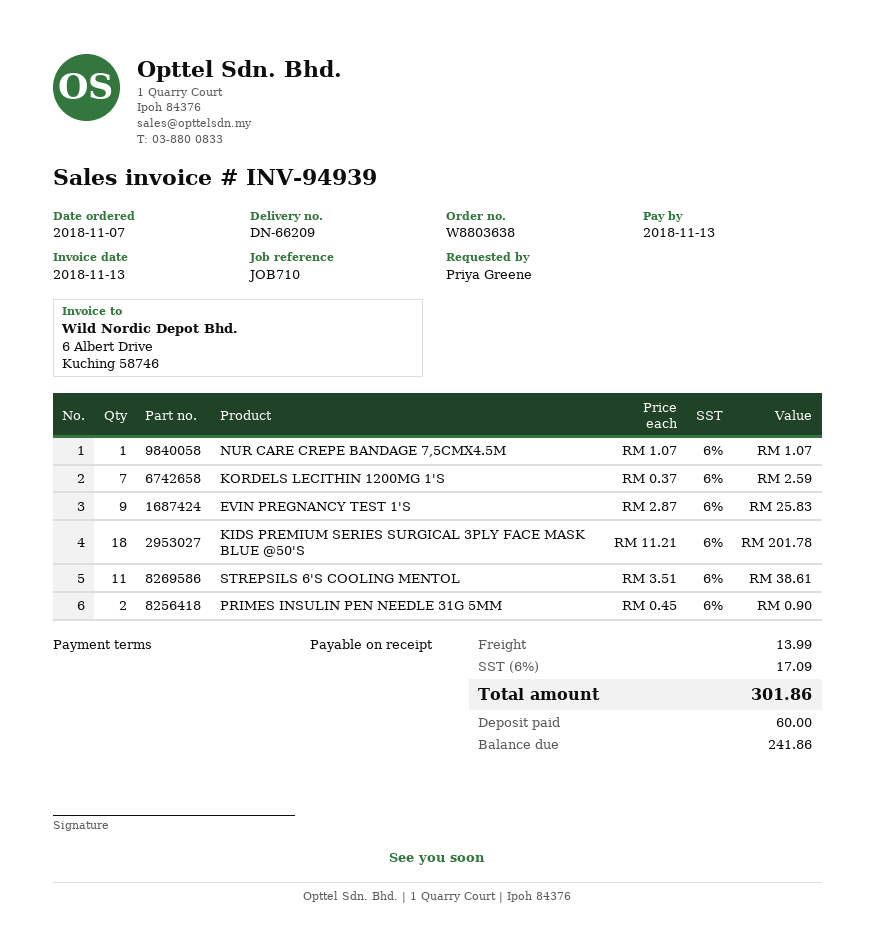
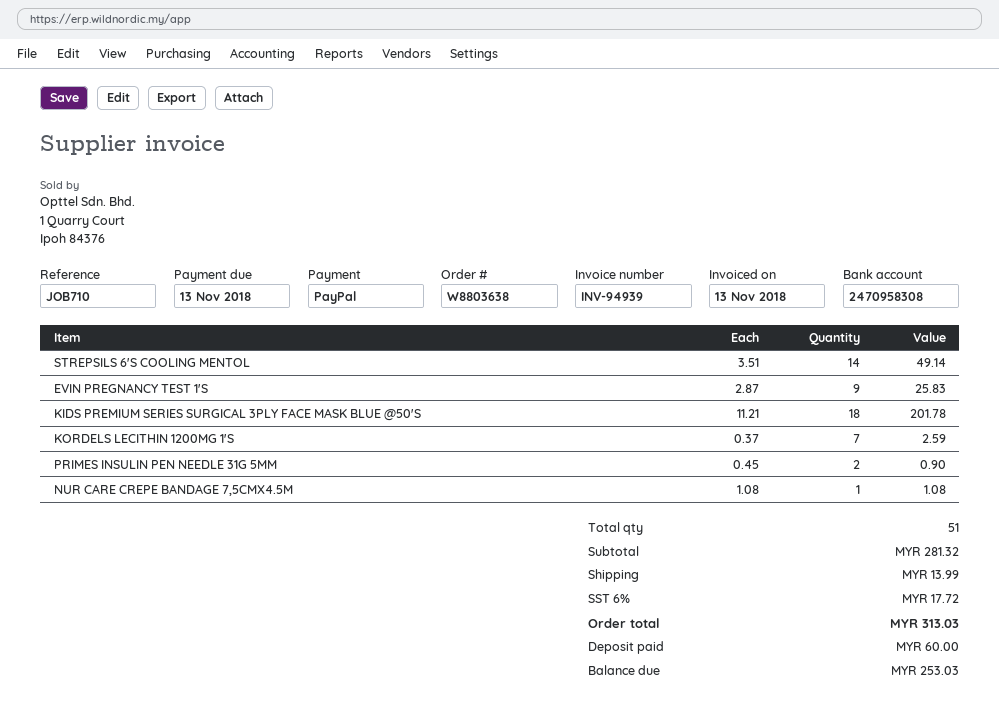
NUR CARE CREPE BANDAGE 7,5CMX4.5M: 1 x 1.07 = 1.07 -> 1 x 1.08 = 1.08
STREPSILS 6'S COOLING MENTOL: 11 x 3.51 = 38.61 -> 14 x 3.51 = 49.14
tax: 6% = 17.09 -> 6% = 17.72
total: 301.86 -> 313.03
balance: 241.86 -> 253.03

